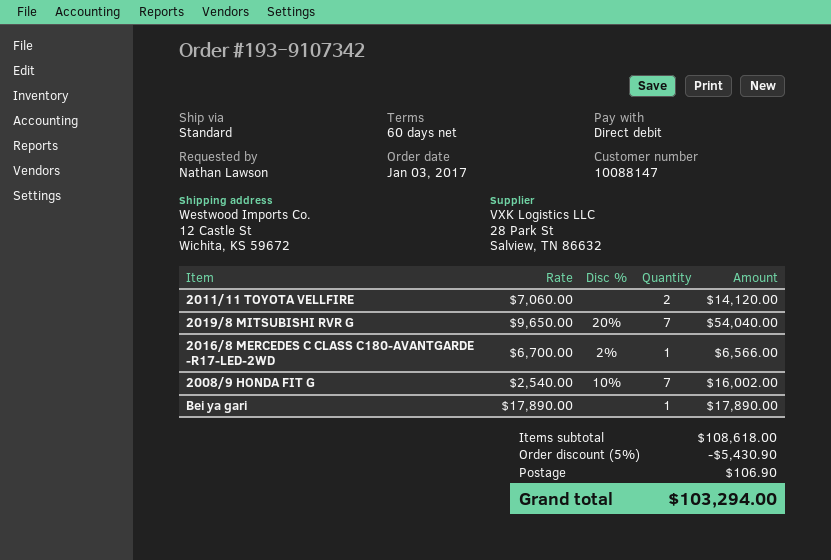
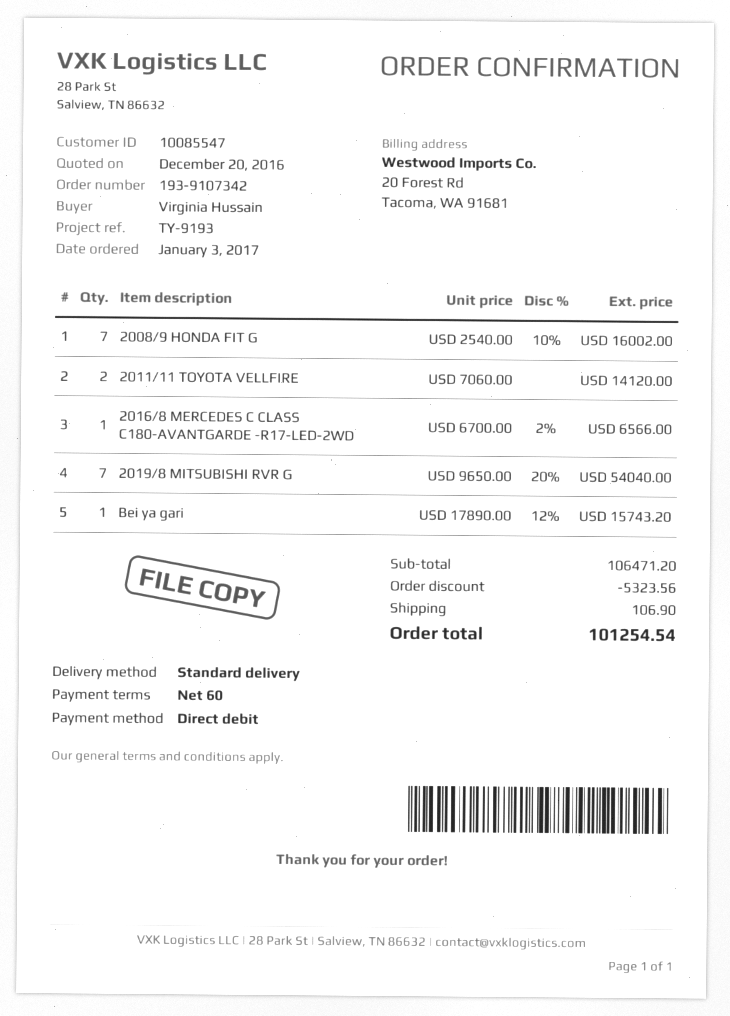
customer number: 10088147 -> 10085547
ordered by: Nathan Lawson -> Virginia Hussain
Bei ya gari: 1 x 17890.00 = 17890.00 -> 1 x 17890.00 - 12% = 15743.20
subtotal: 108618.00 -> 106471.20
discount: 5430.90 -> 5323.56
total: 103294.00 -> 101254.54

